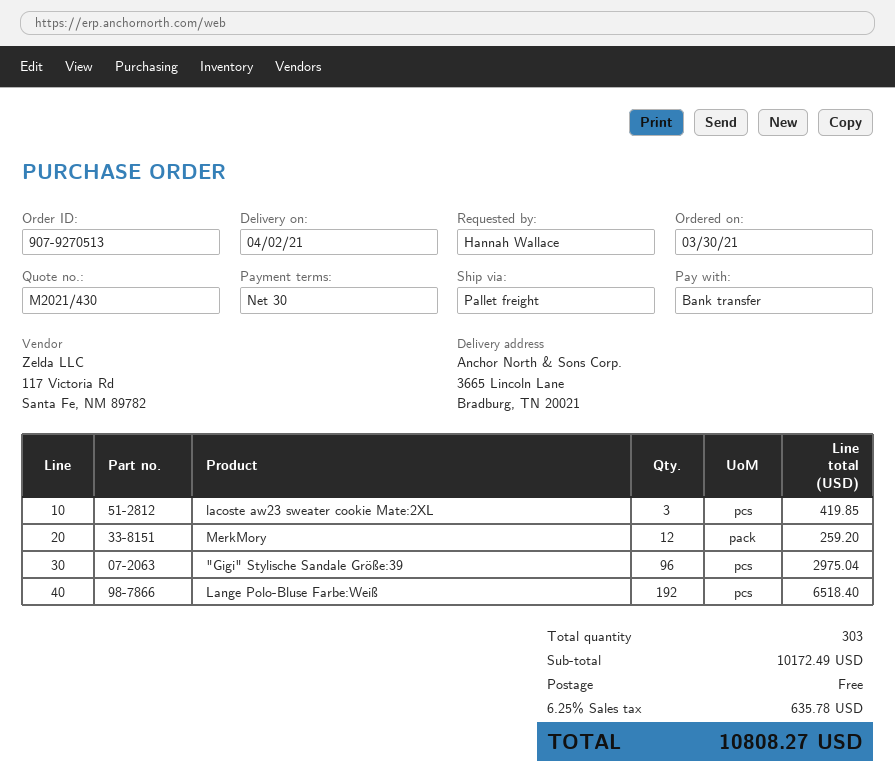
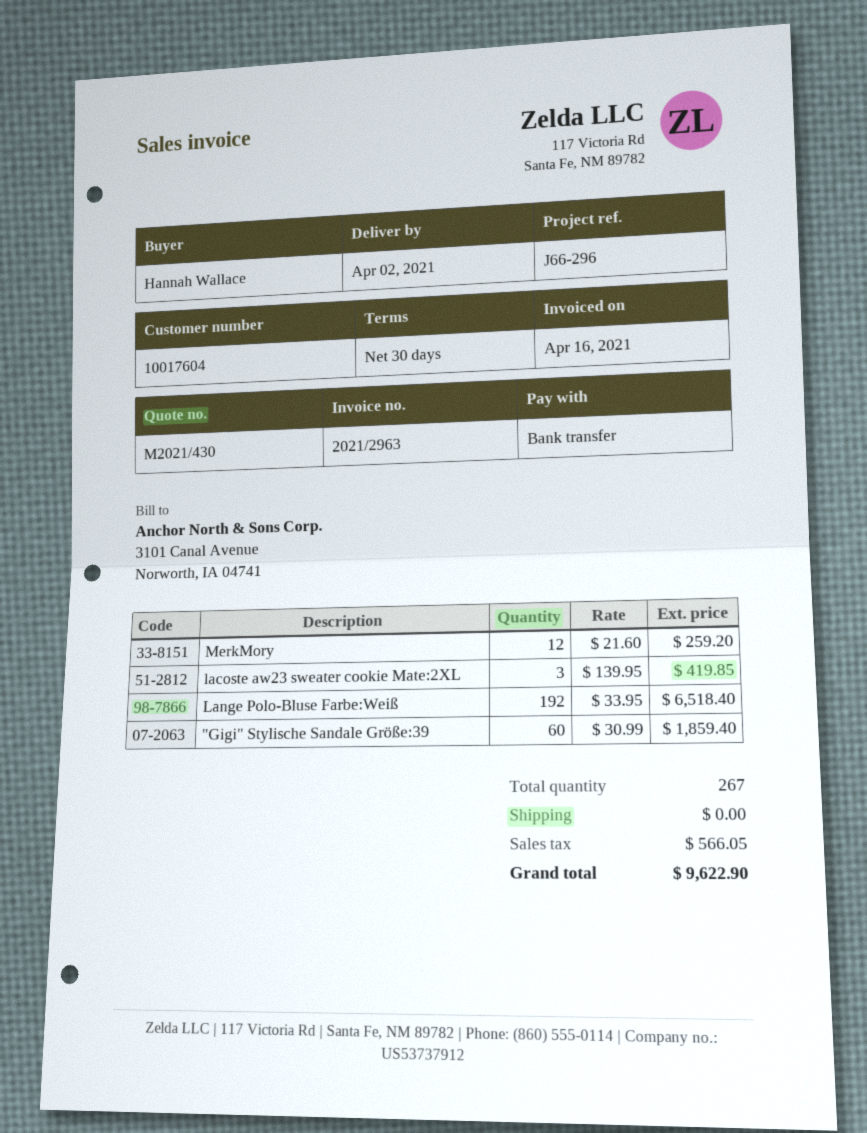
"Gigi" Stylische Sandale Größe:39: 96 for 2975.04 -> 60 for 1859.40
total quantity: 303 -> 267
tax: 635.78 -> 566.05
total: 10808.27 -> 9622.90

